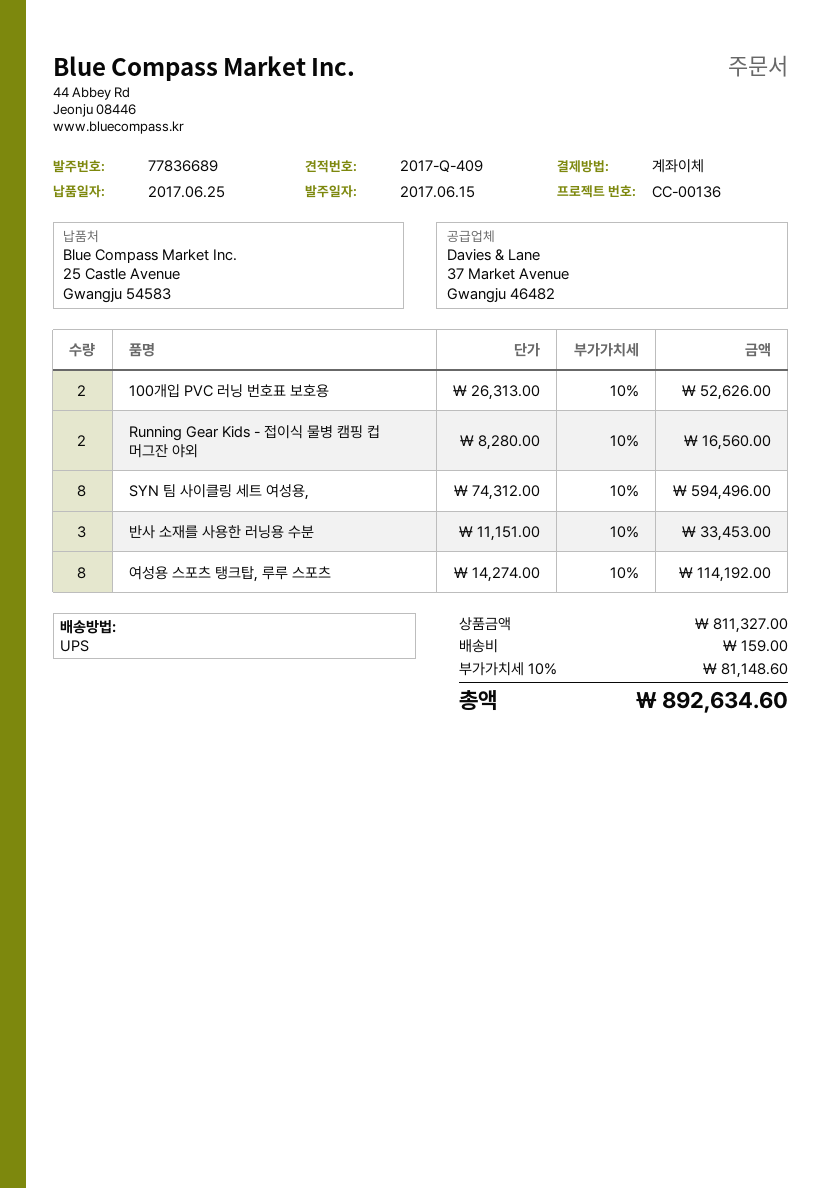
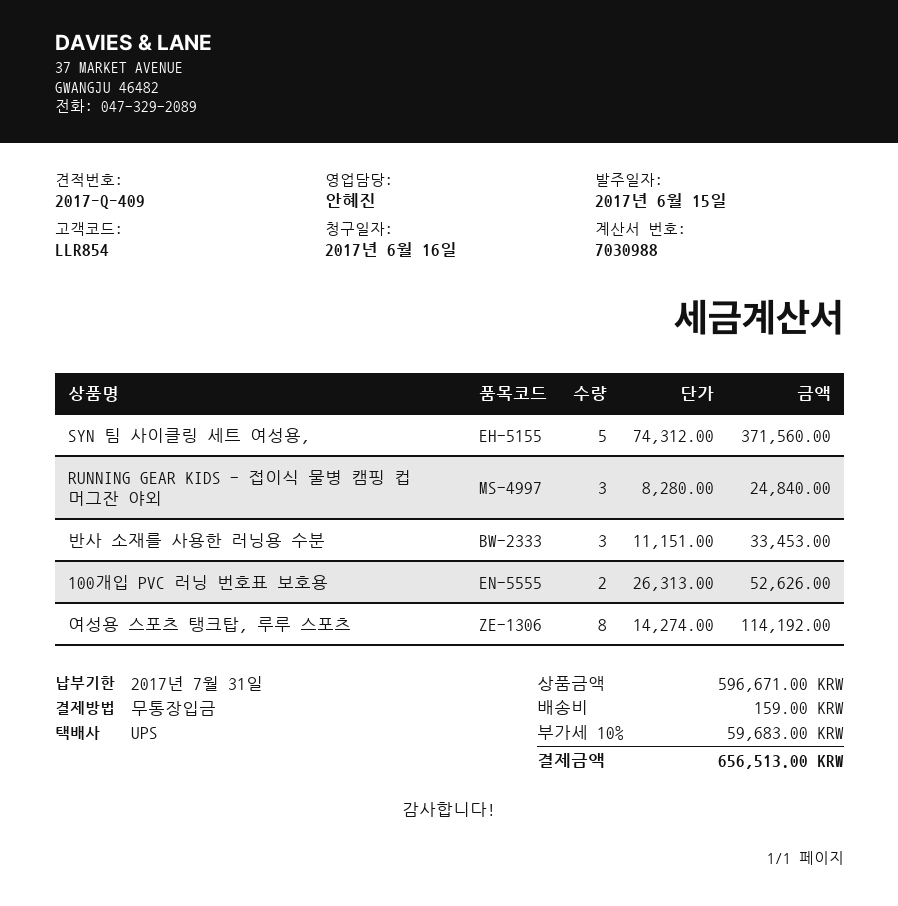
Running Gear Kids - 접이식 물병 캠핑 컵 머그잔 야외: 2 x 8280.00 = 16560.00 -> 3 x 8280.00 = 24840.00
SYN 팀 사이클링 세트 여성용,: 8 x 74312.00 = 594496.00 -> 5 x 74312.00 = 371560.00
subtotal: 811327.00 -> 596671.00
tax: 10% = 81148.60 -> 10% = 59683.00
total: 892634.60 -> 656513.00

